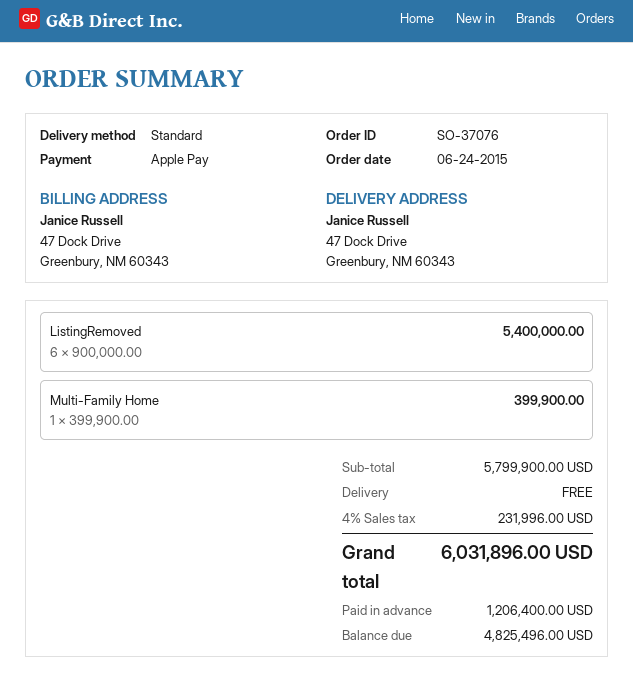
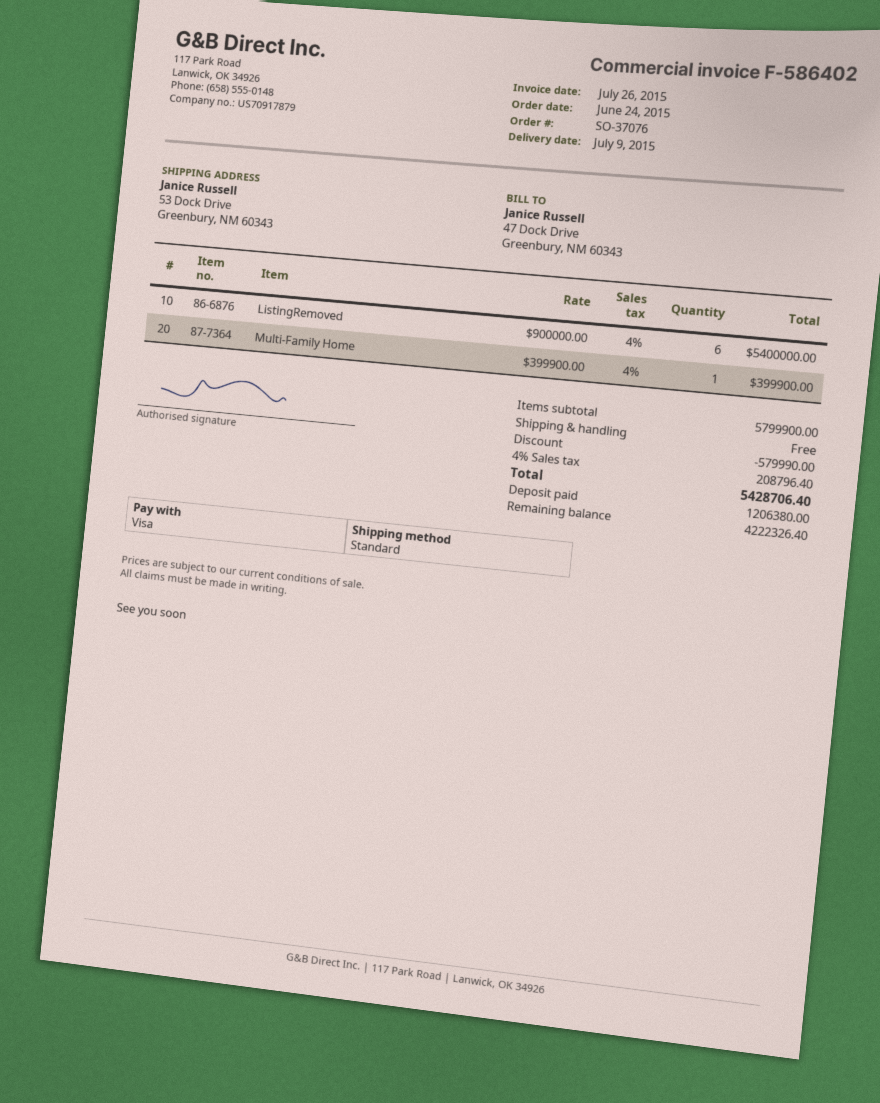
payment method: Apple Pay -> Visa
ship to: 47 Dock Drive, Greenbury, NM 60343 -> 53 Dock Drive, Greenbury, NM 60343
discount: none -> 579990.00
tax: 4% = 231996.00 -> 4% = 208796.40
total: 6031896.00 -> 5428706.40
deposit: 1206400.00 -> 1206380.00
balance: 4825496.00 -> 4222326.40

